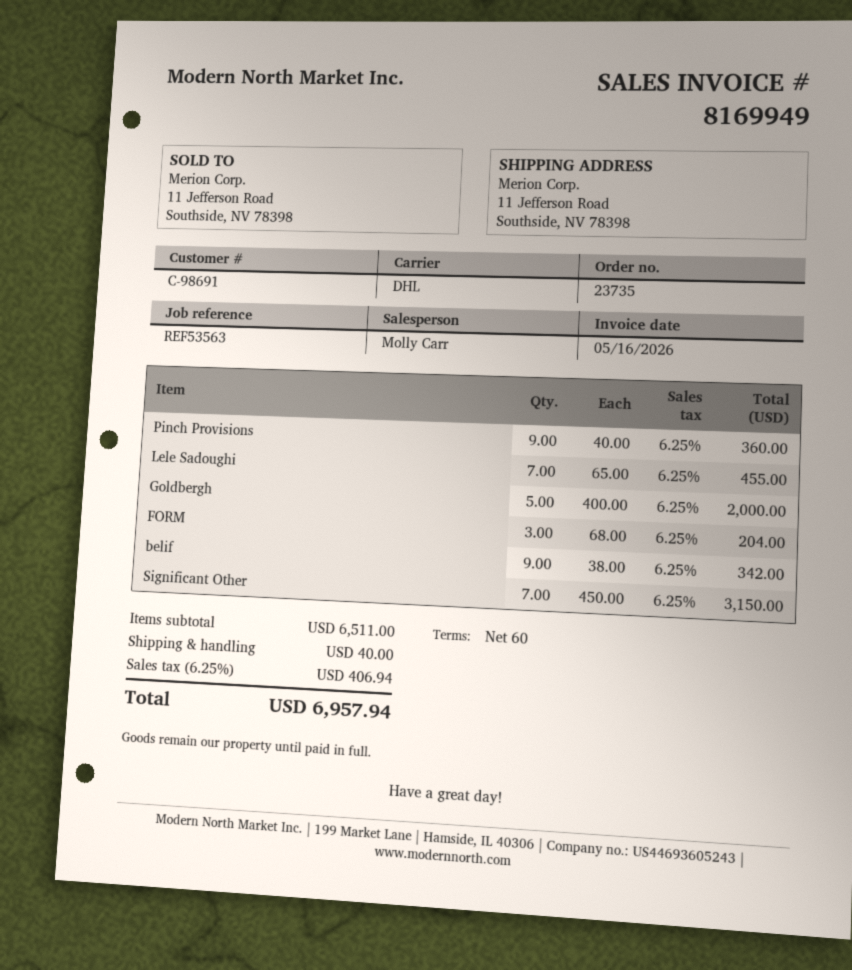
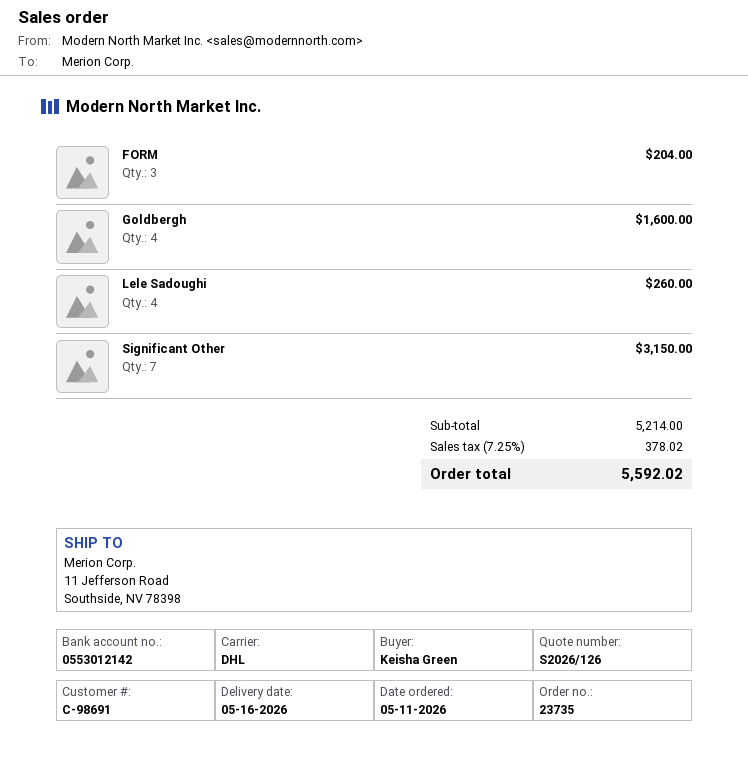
Pinch Provisions: 9 for 360.00 -> none
Lele Sadoughi: 7 for 455.00 -> 4 for 260.00
Goldbergh: 5 for 2000.00 -> 4 for 1600.00
belif: 9 for 342.00 -> none
subtotal: 6511.00 -> 5214.00
shipping: 40.00 -> none
tax: 6.25% = 406.94 -> 7.25% = 378.02
total: 6957.94 -> 5592.02

